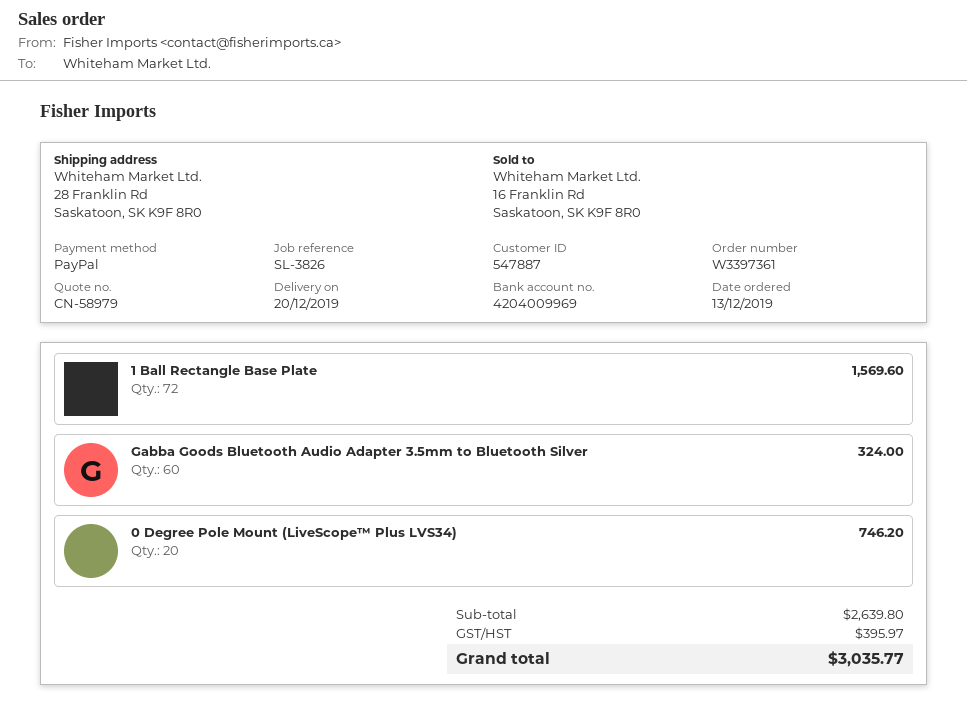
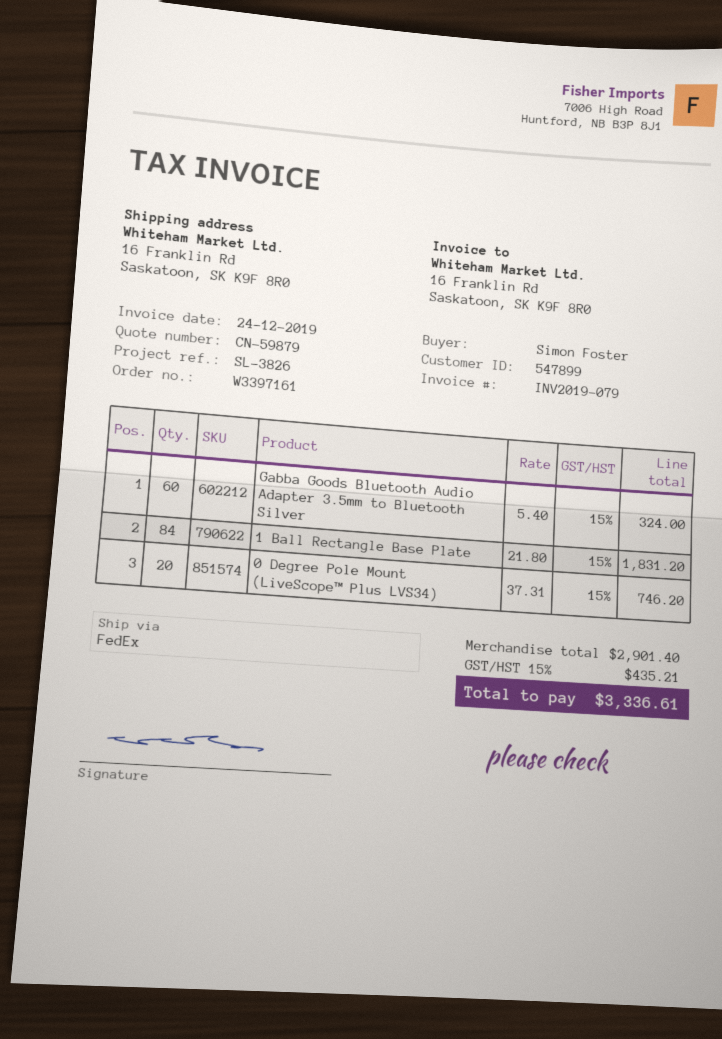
quote number: CN-58979 -> CN-59879
order number: W3397361 -> W3397161
customer number: 547887 -> 547899
ship to: 28 Franklin Rd, Saskatoon, SK K9F 8R0 -> 16 Franklin Rd, Saskatoon, SK K9F 8R0
1 Ball Rectangle Base Plate: 72 for 1569.60 -> 84 for 1831.20
subtotal: 2639.80 -> 2901.40
tax: 395.97 -> 435.21
total: 3035.77 -> 3336.61

